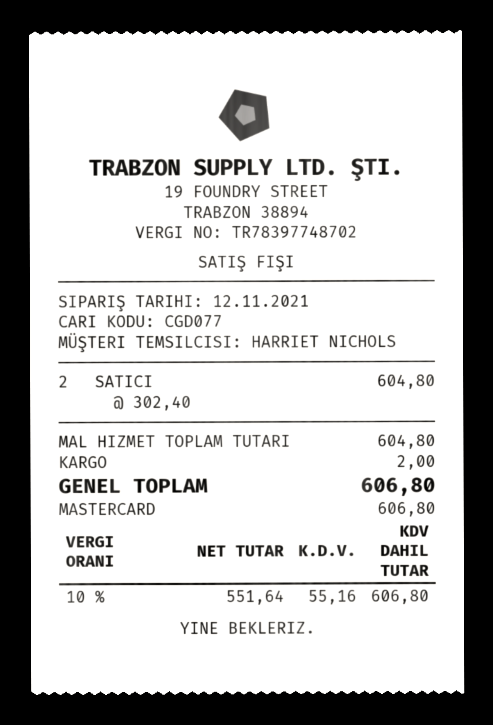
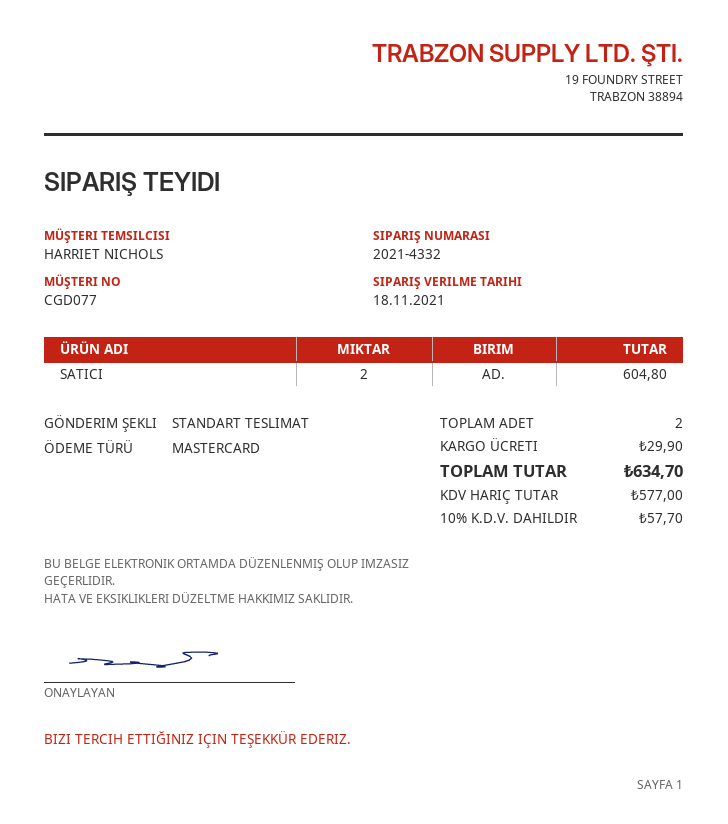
order date: 2021-11-12 -> 2021-11-18
shipping: 2.00 -> 29.90
net: 551.64 -> 577.00
tax: 10% = 55.16 -> 10% = 57.70
total: 606.80 -> 634.70

